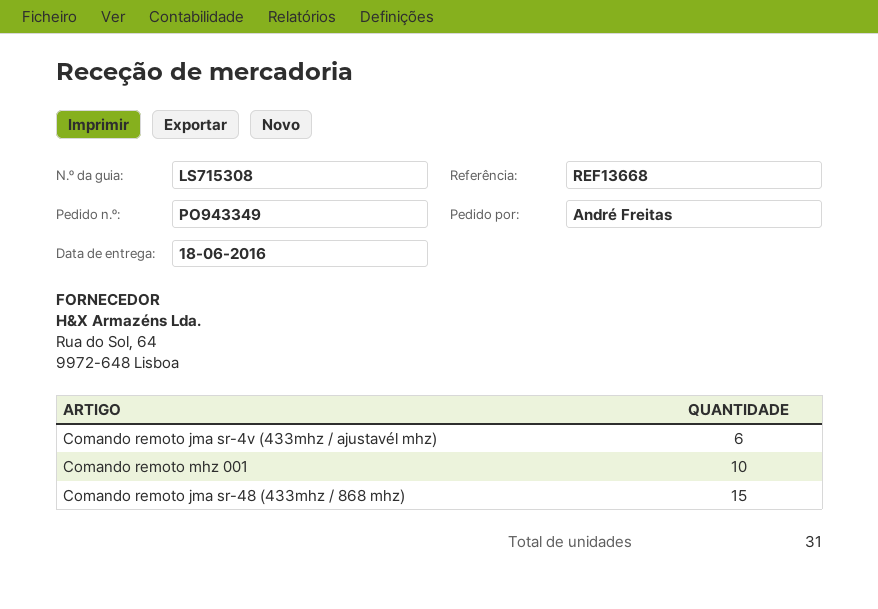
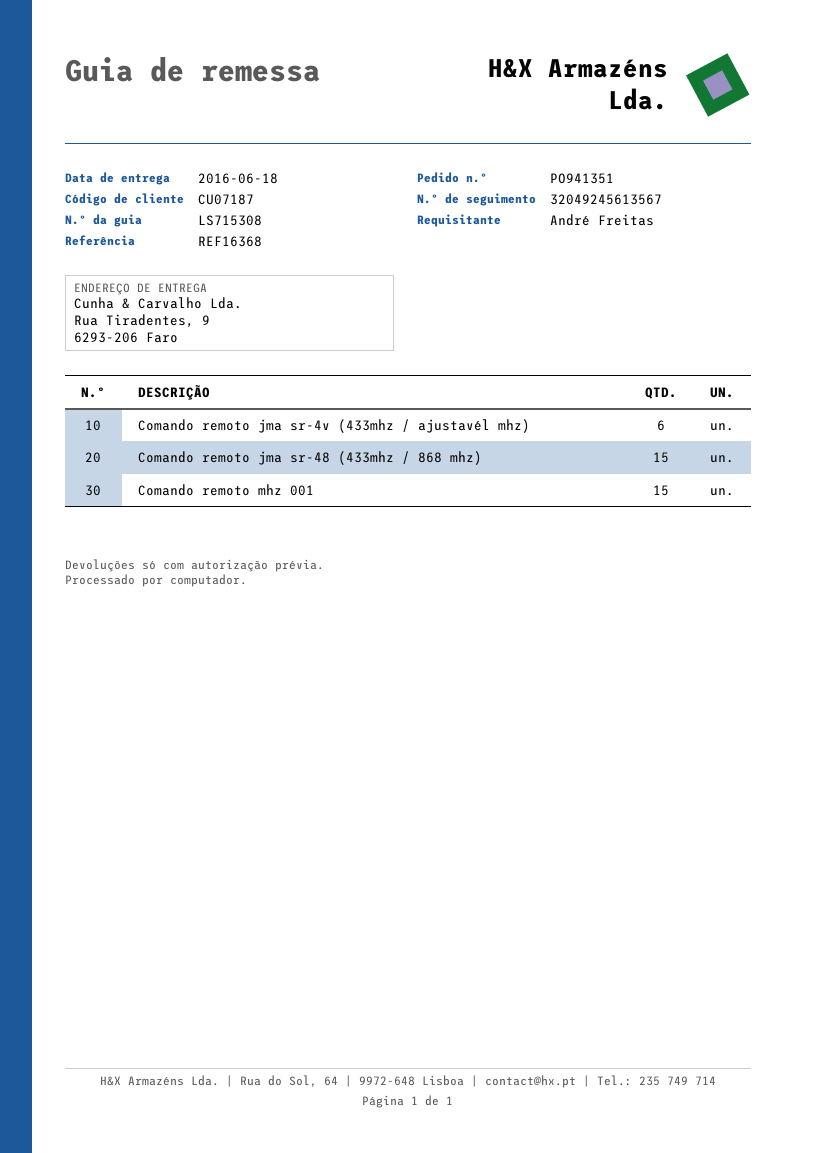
order number: PO943349 -> PO941351
reference: REF13668 -> REF16368
Comando remoto mhz 001: 10 -> 15

